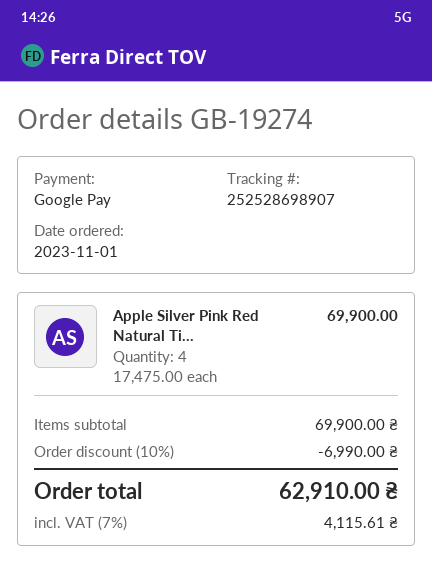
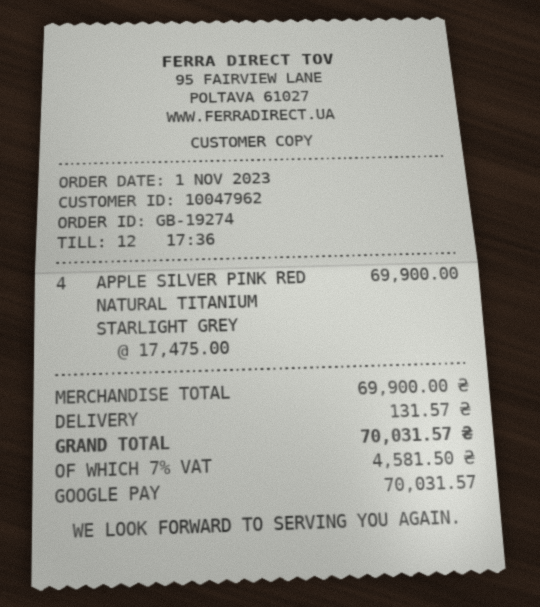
discount: 10% = 6990.00 -> none
shipping: none -> 131.57
tax: 7% = 4115.61 -> 7% = 4581.50
total: 62910.00 -> 70031.57

